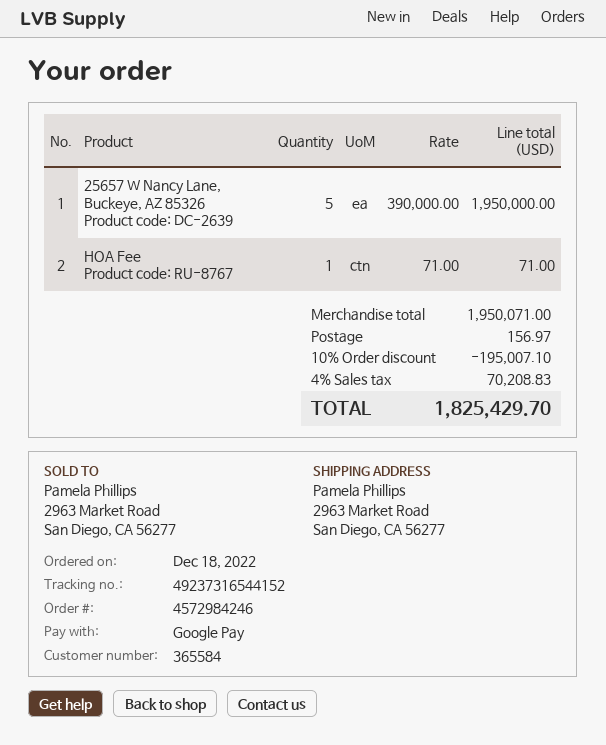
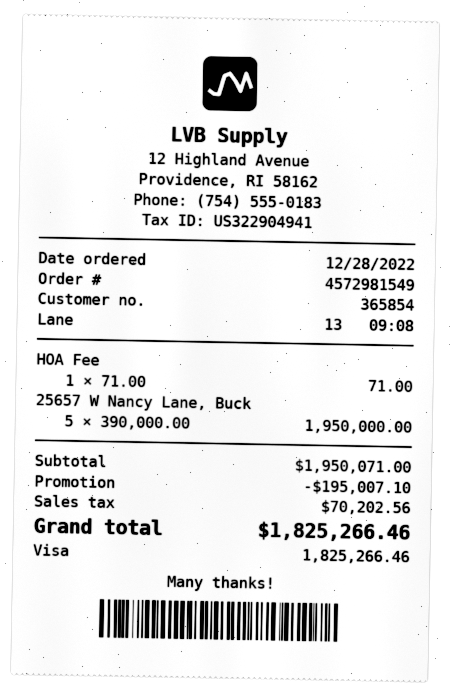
order number: 4572984246 -> 4572981549
order date: 2022-12-18 -> 2022-12-28
customer number: 365584 -> 365854
payment method: Google Pay -> Visa
shipping: 156.97 -> none
tax: 70208.83 -> 70202.56
total: 1825429.70 -> 1825266.46

